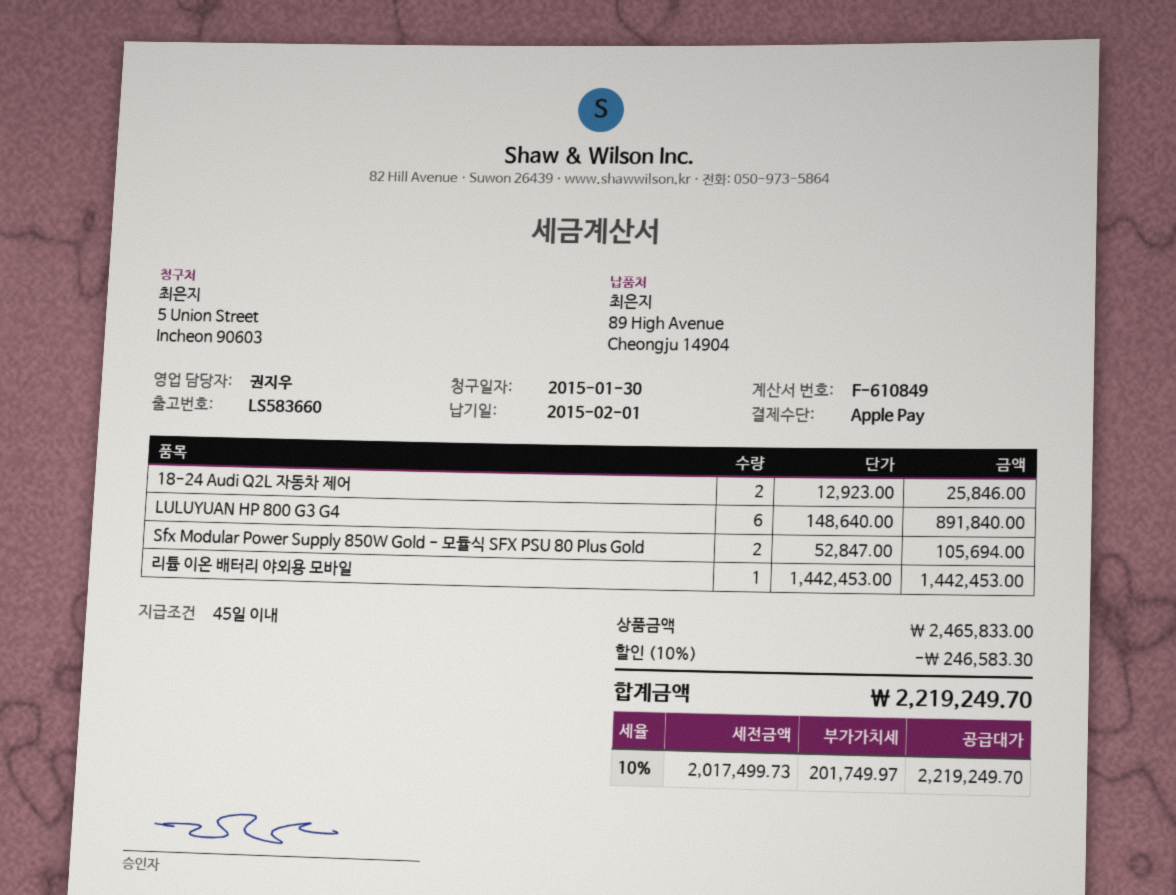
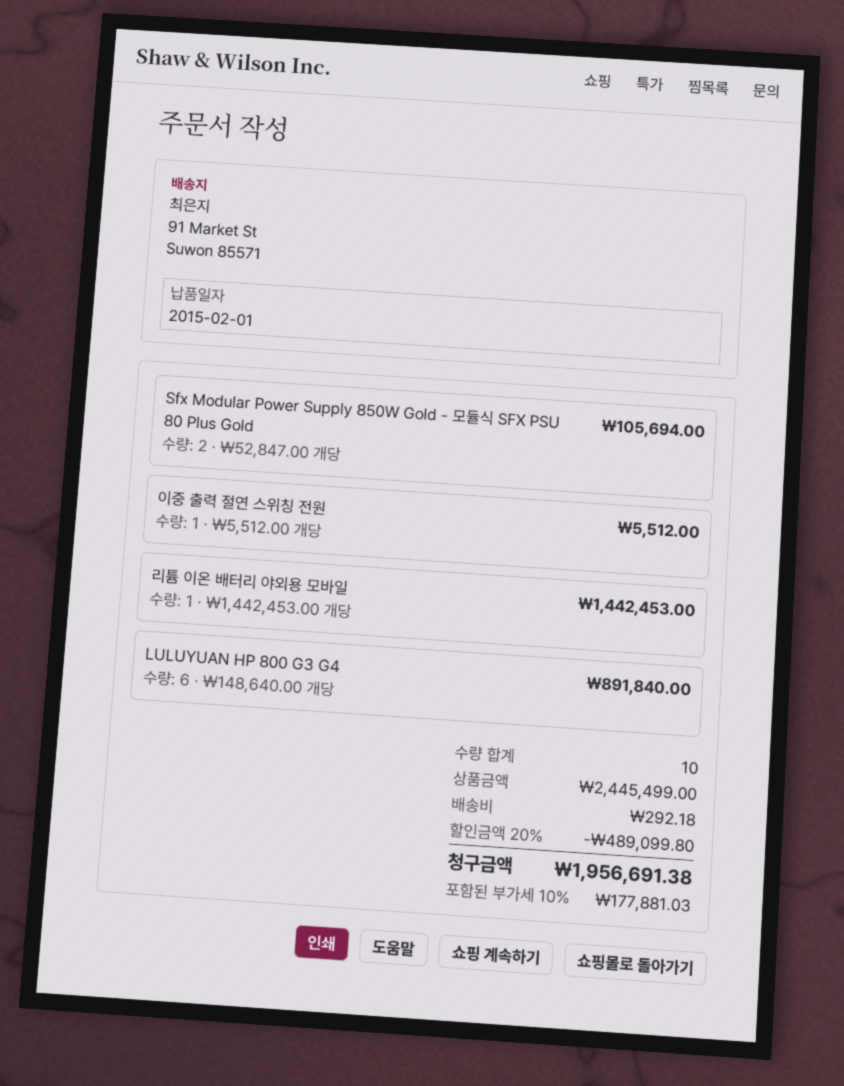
ship to: 89 High Avenue, Cheongju 14904 -> 91 Market St, Suwon 85571
18-24 Audi Q2L 자동차 제어: 2 x 12923.00 = 25846.00 -> none
이중 출력 절연 스위칭 전원: none -> 1 x 5512.00 = 5512.00
subtotal: 2465833.00 -> 2445499.00
discount: 10% = 246583.30 -> 20% = 489099.80
shipping: none -> 292.18
tax: 10% = 201749.97 -> 10% = 177881.03
total: 2219249.70 -> 1956691.38

